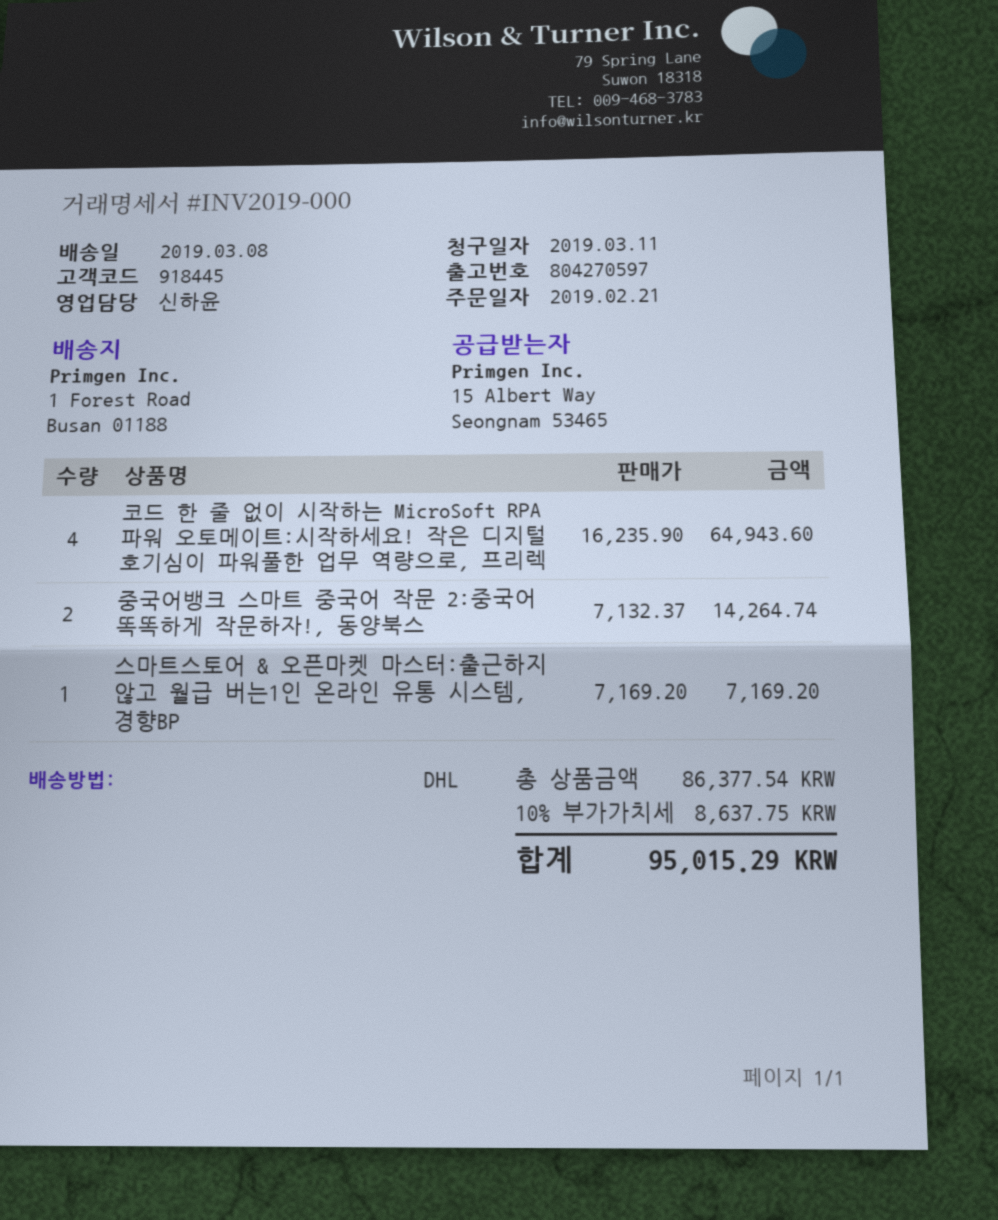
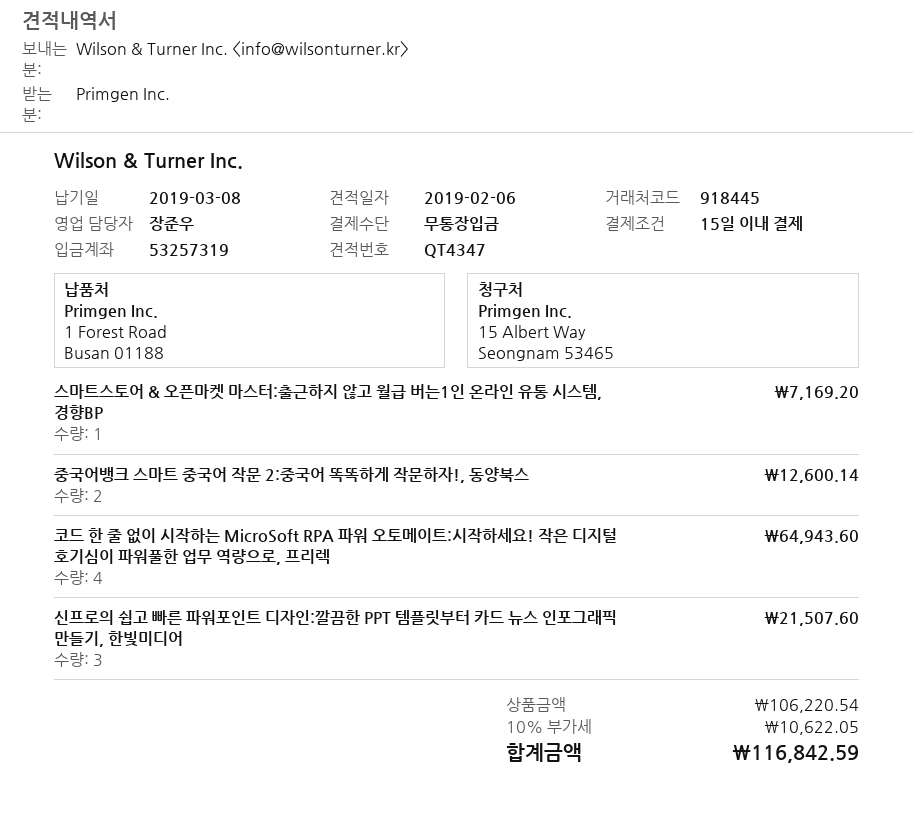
sales rep: 신하윤 -> 장준우
중국어뱅크 스마트 중국어 작문 2:중국어 똑똑하게 작문하자!, 동양북스: 2 for 14264.74 -> 2 for 12600.14
신프로의 쉽고 빠른 파워포인트 디자인:깔끔한 PPT 템플릿부터 카드 뉴스 인포그래픽 만들기, 한빛미디어: none -> 3 for 21507.60
subtotal: 86377.54 -> 106220.54
tax: 10% = 8637.75 -> 10% = 10622.05
total: 95015.29 -> 116842.59

